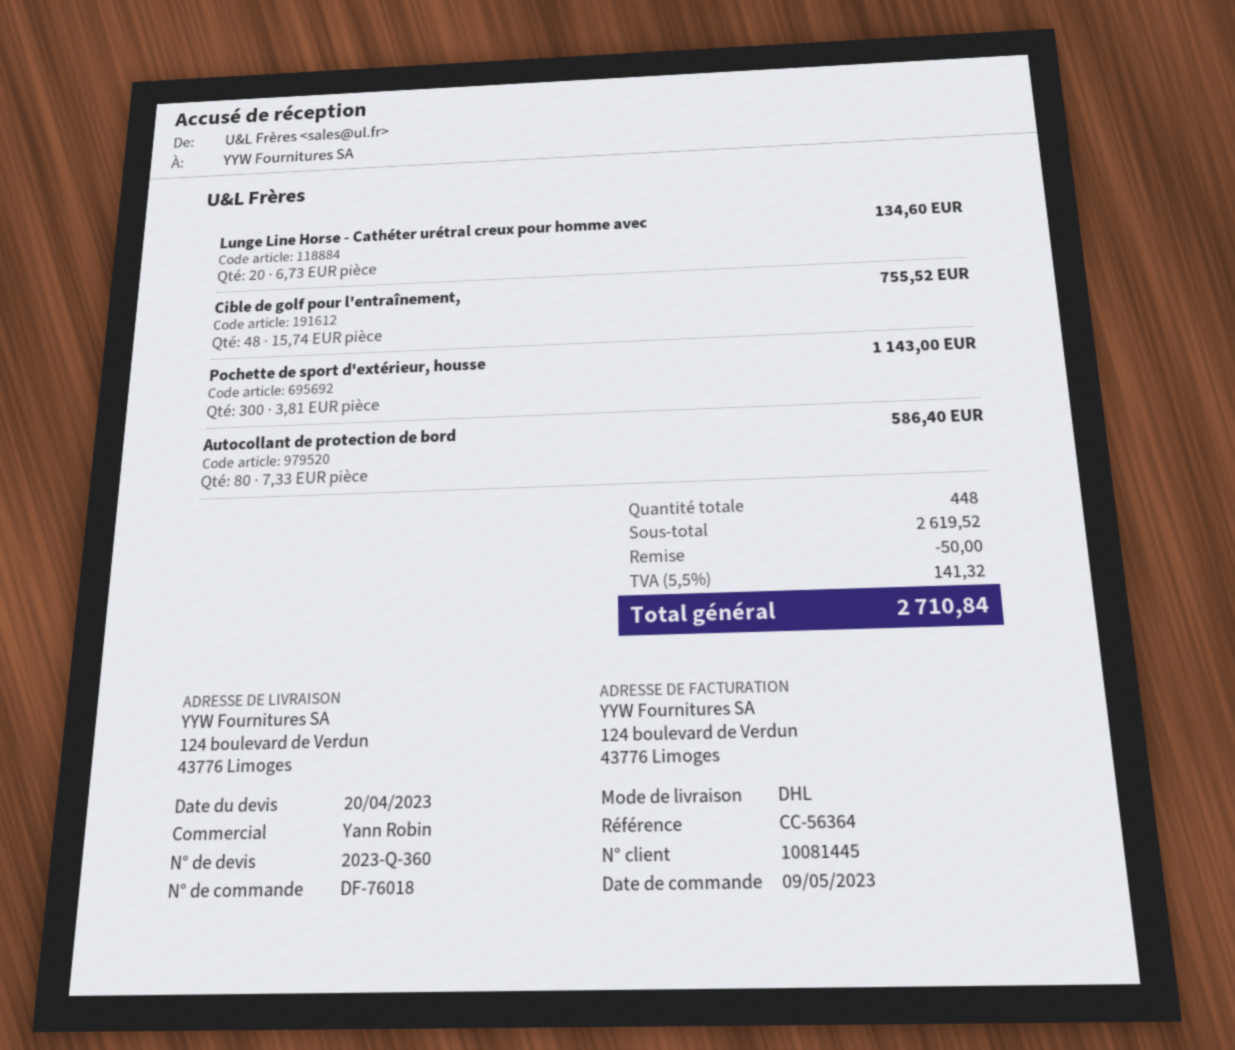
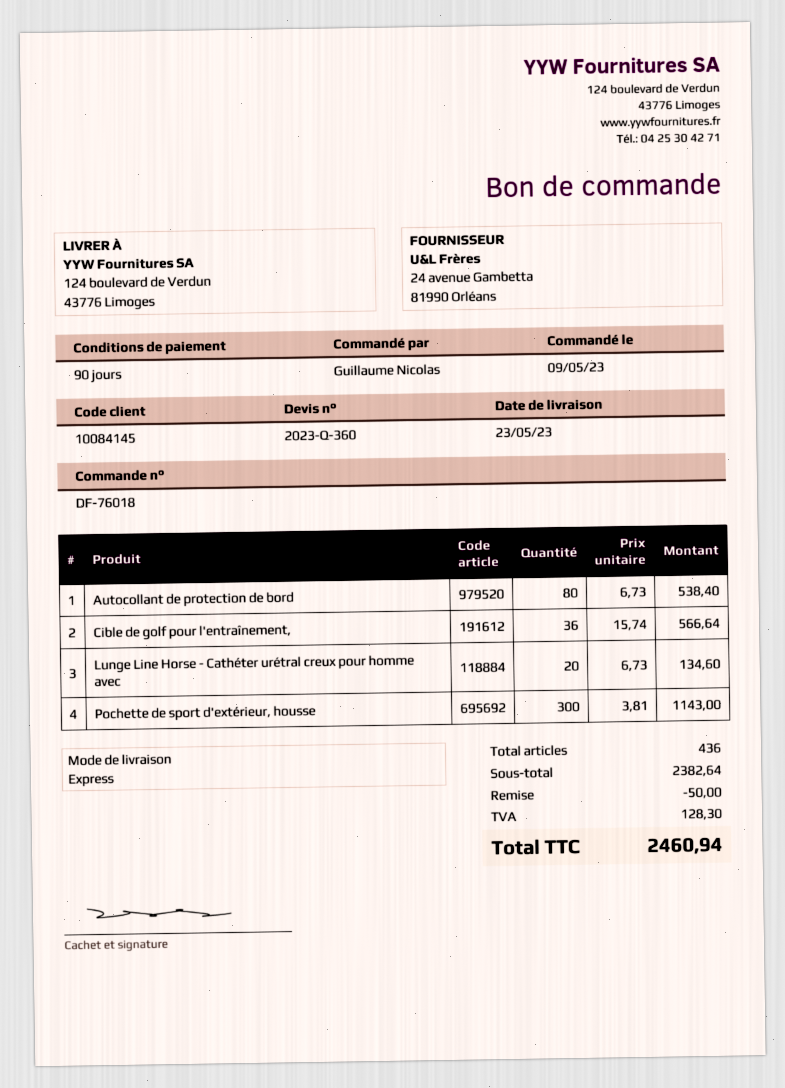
customer number: 10081445 -> 10084145
shipping method: DHL -> express
Cible de golf pour l'entraînement,: 48 x 15.74 = 755.52 -> 36 x 15.74 = 566.64
Autocollant de protection de bord: 80 x 7.33 = 586.40 -> 80 x 6.73 = 538.40
total quantity: 448 -> 436
subtotal: 2619.52 -> 2382.64
tax: 141.32 -> 128.30
total: 2710.84 -> 2460.94

